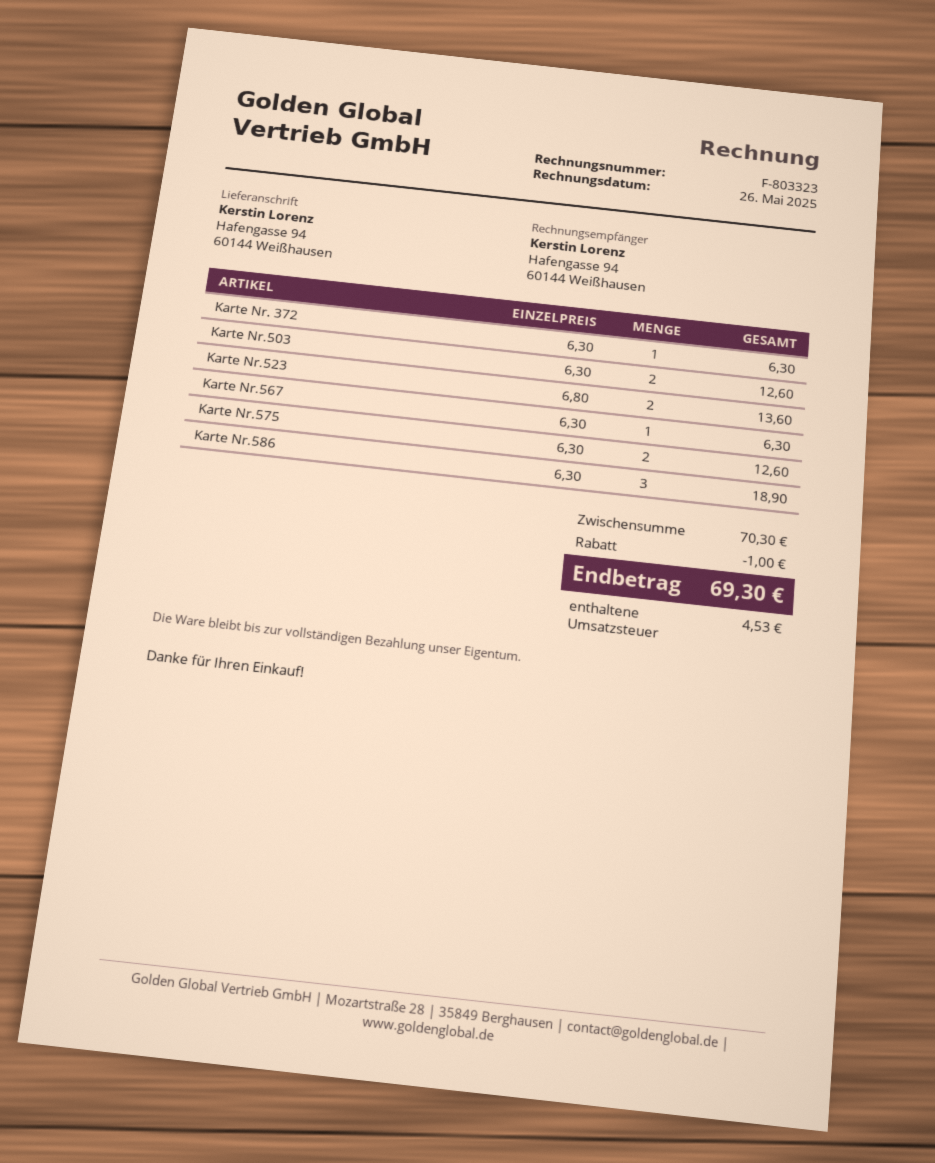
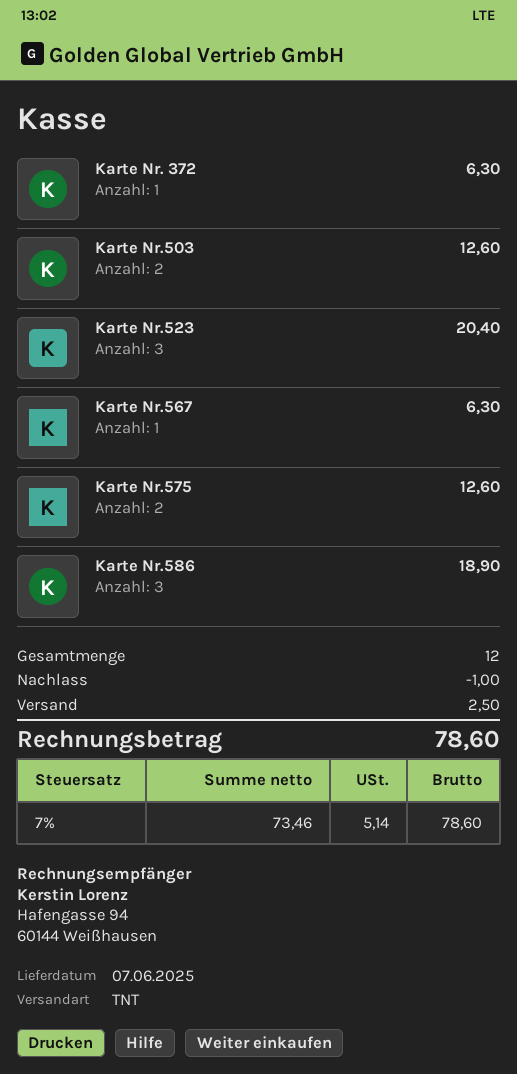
Karte Nr.523: 2 for 13.60 -> 3 for 20.40
shipping: none -> 2.50
tax: 4.53 -> 5.14
total: 69.30 -> 78.60

